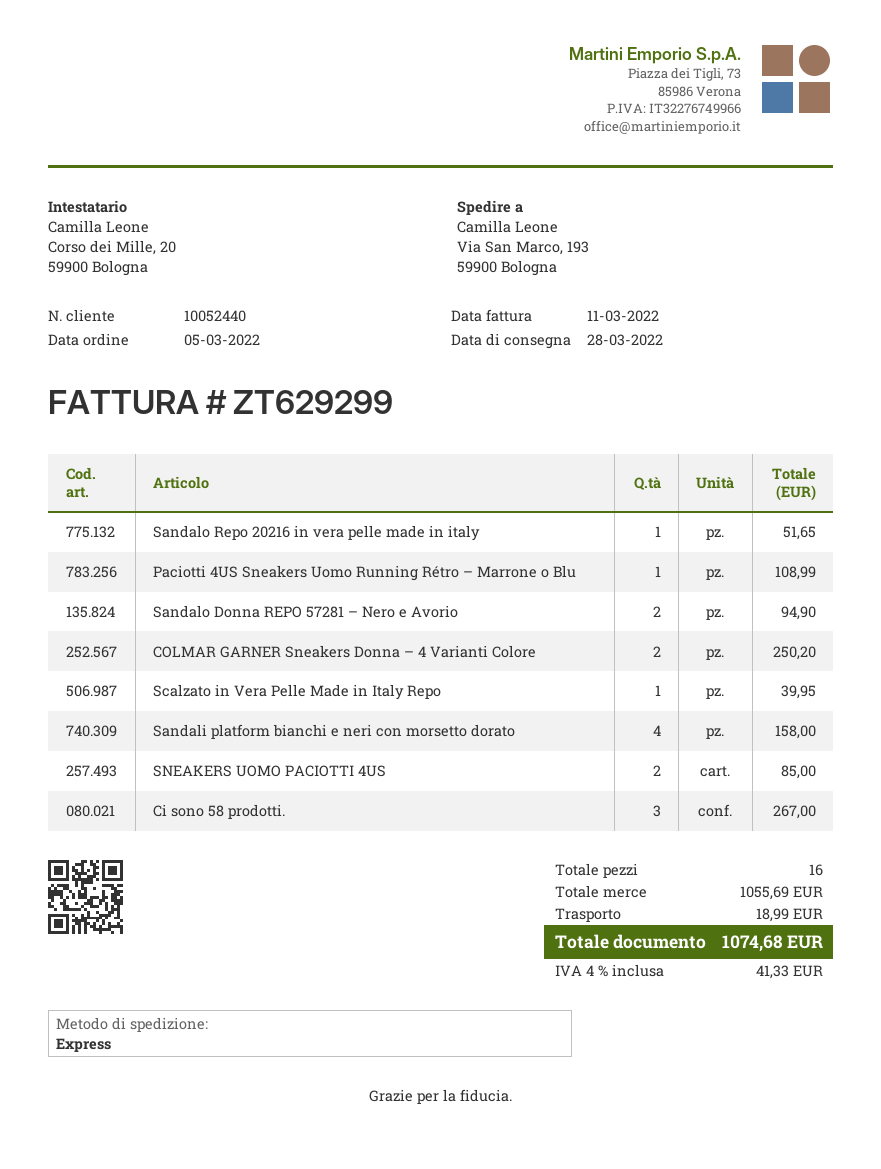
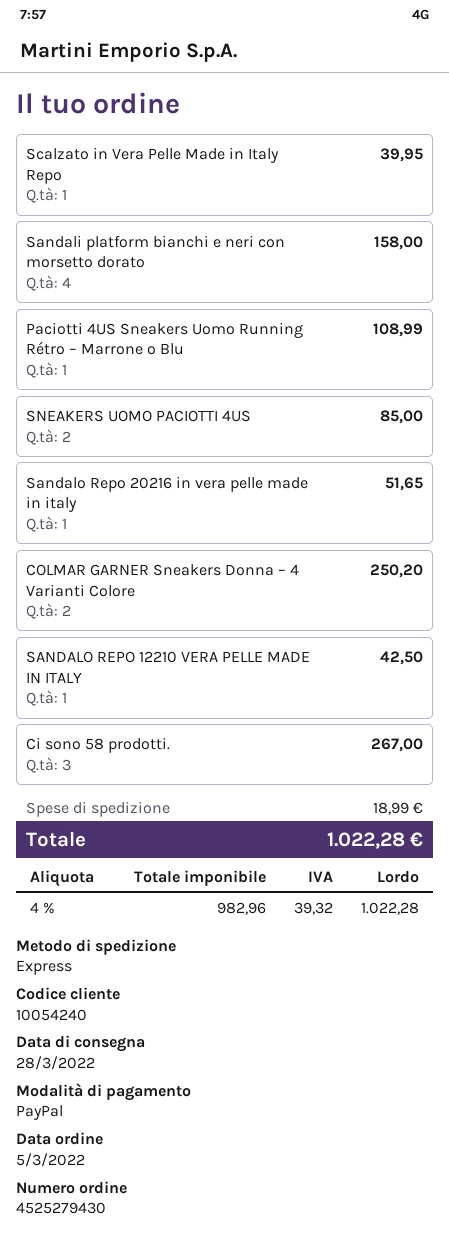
customer number: 10052440 -> 10054240
Sandalo Donna REPO 57281 – Nero e Avorio: 2 for 94.90 -> none
SANDALO REPO 12210 VERA PELLE MADE IN ITALY: none -> 1 for 42.50
tax: 4% = 41.33 -> 4% = 39.32
total: 1074.68 -> 1022.28

